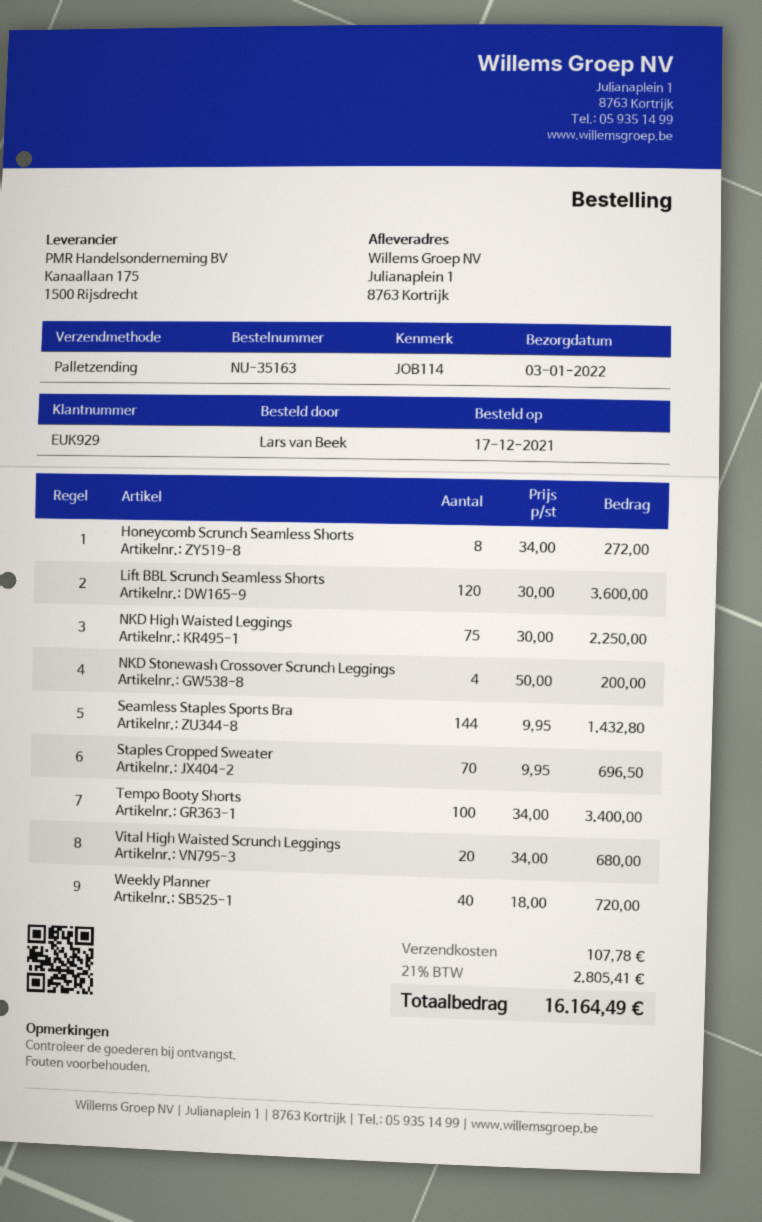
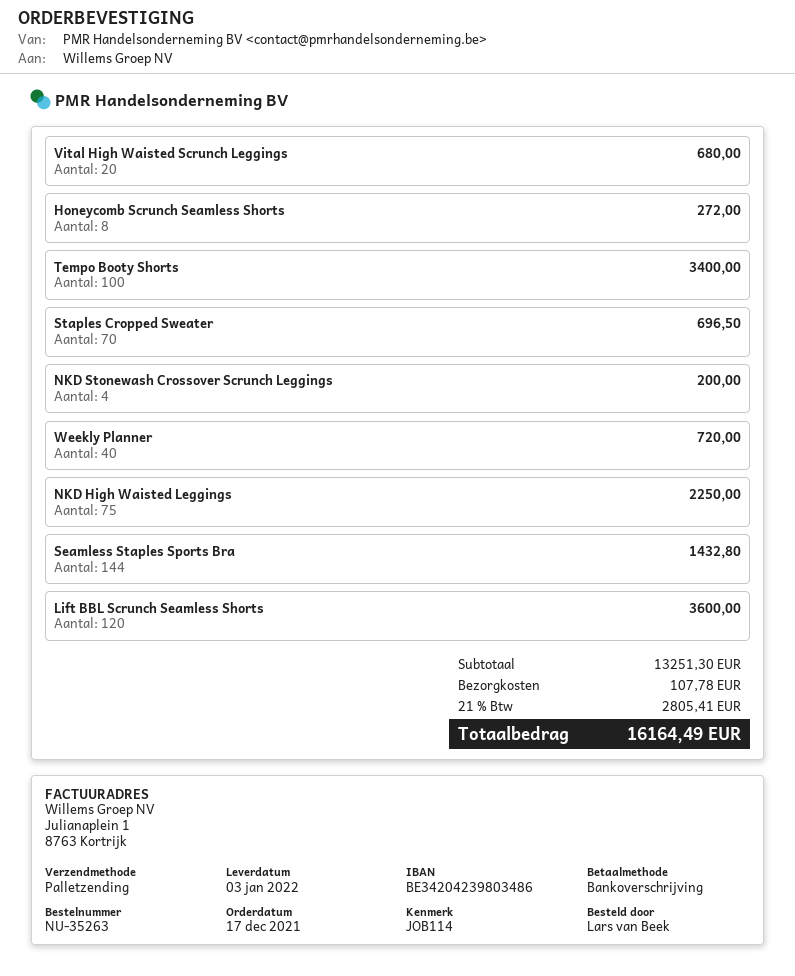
order number: NU-35163 -> NU-35263

